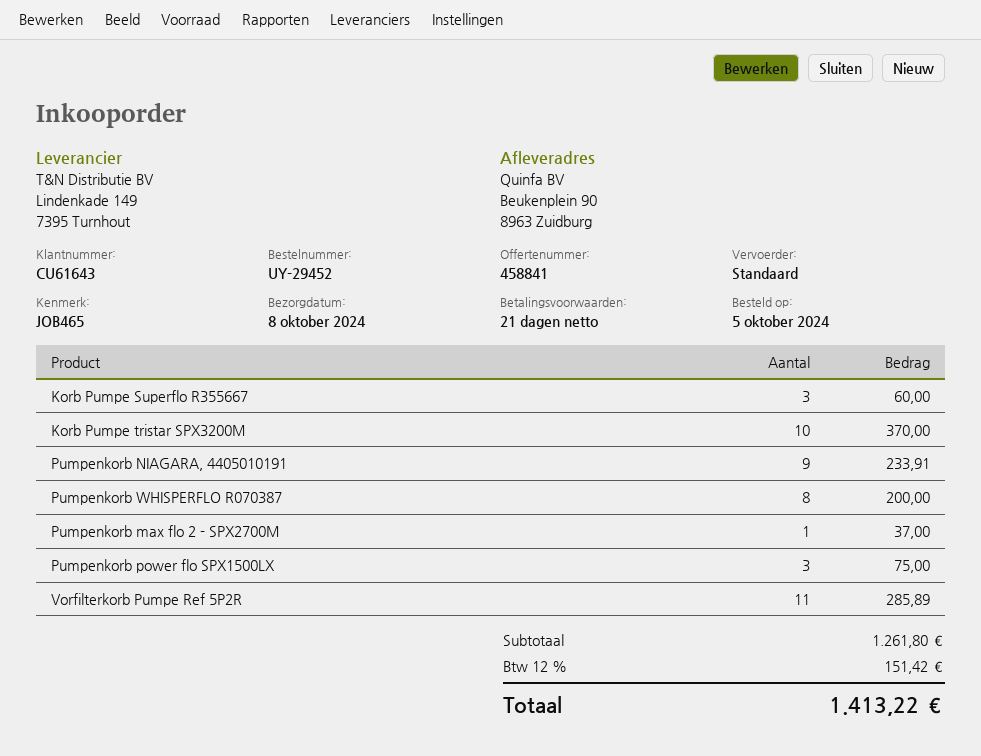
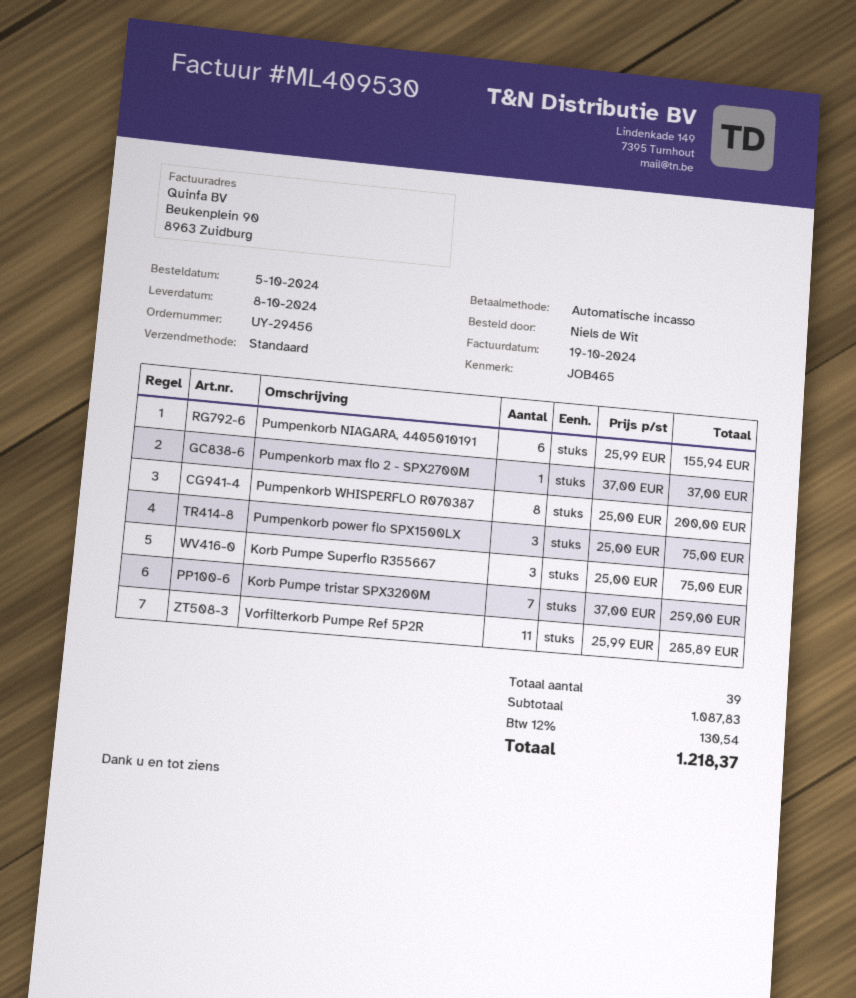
order number: UY-29452 -> UY-29456
Korb Pumpe Superflo R355667: 3 for 60.00 -> 3 for 75.00
Korb Pumpe tristar SPX3200M: 10 for 370.00 -> 7 for 259.00
Pumpenkorb NIAGARA, 4405010191: 9 for 233.91 -> 6 for 155.94
subtotal: 1261.80 -> 1087.83
tax: 12% = 151.42 -> 12% = 130.54
total: 1413.22 -> 1218.37

